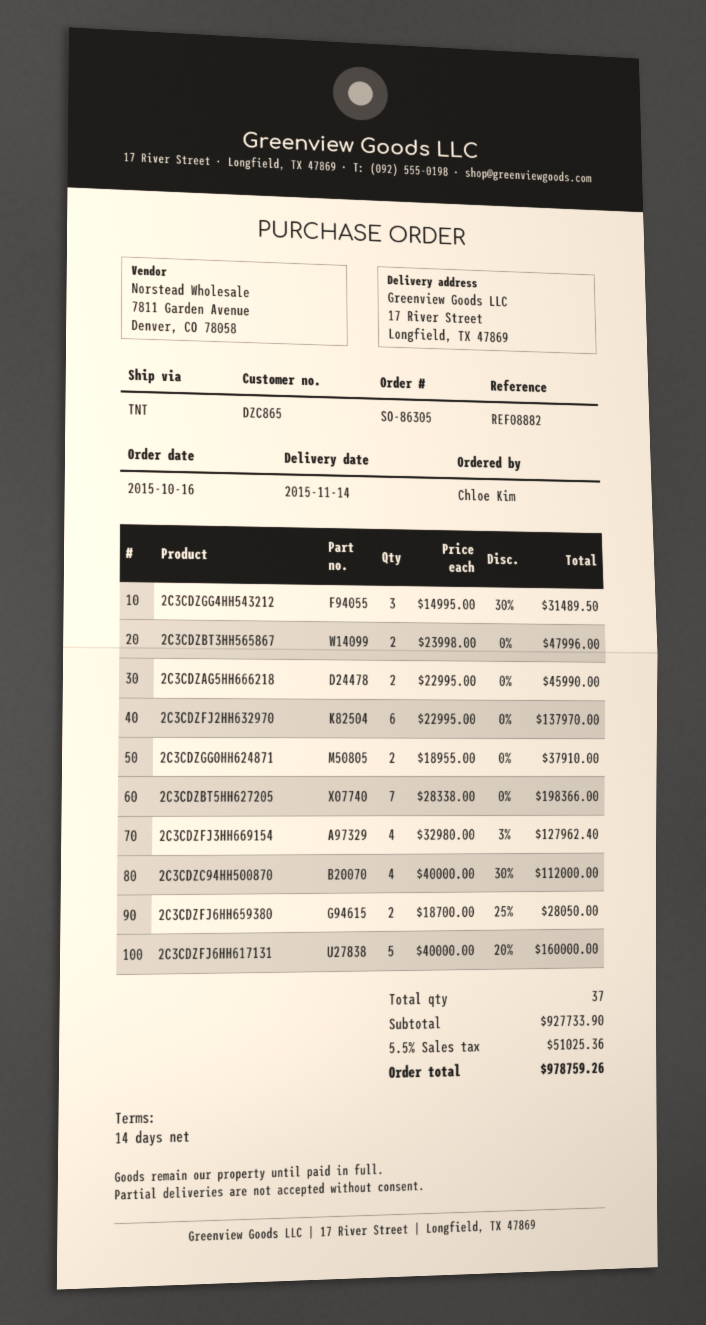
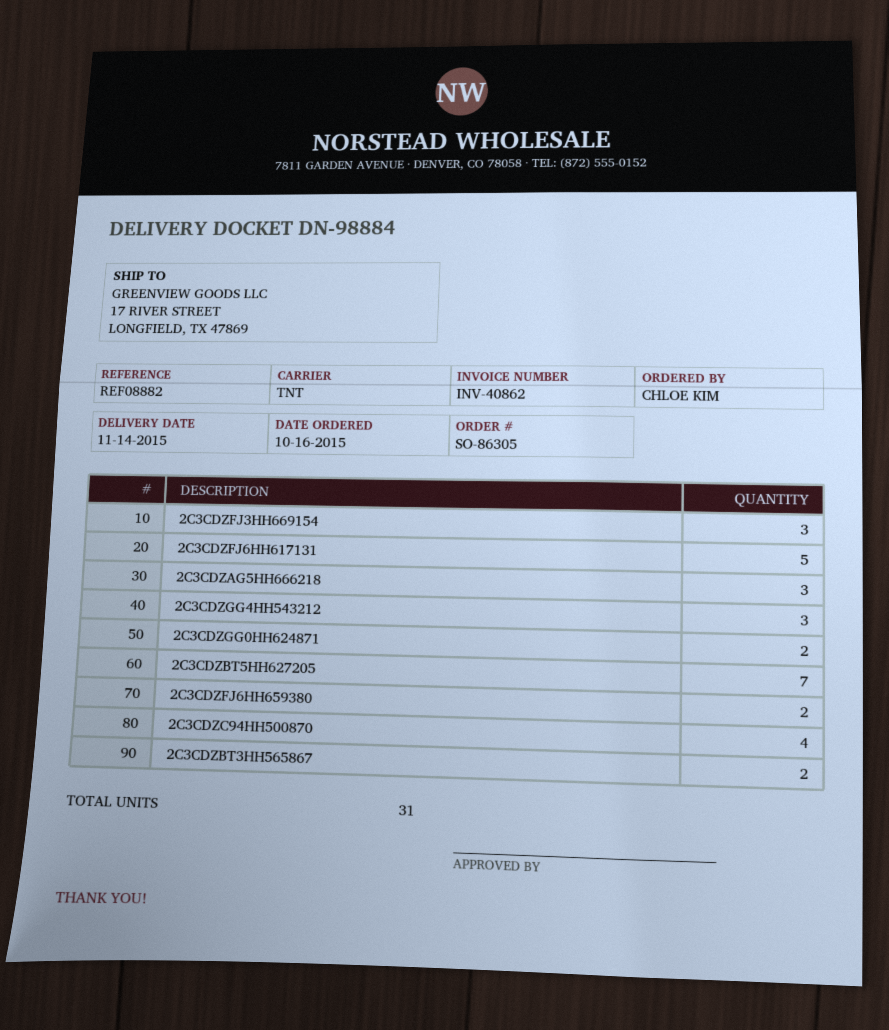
2C3CDZAG5HH666218: 2 -> 3
2C3CDZFJ2HH632970: 6 -> none
2C3CDZFJ3HH669154: 4 -> 3
total quantity: 37 -> 31

